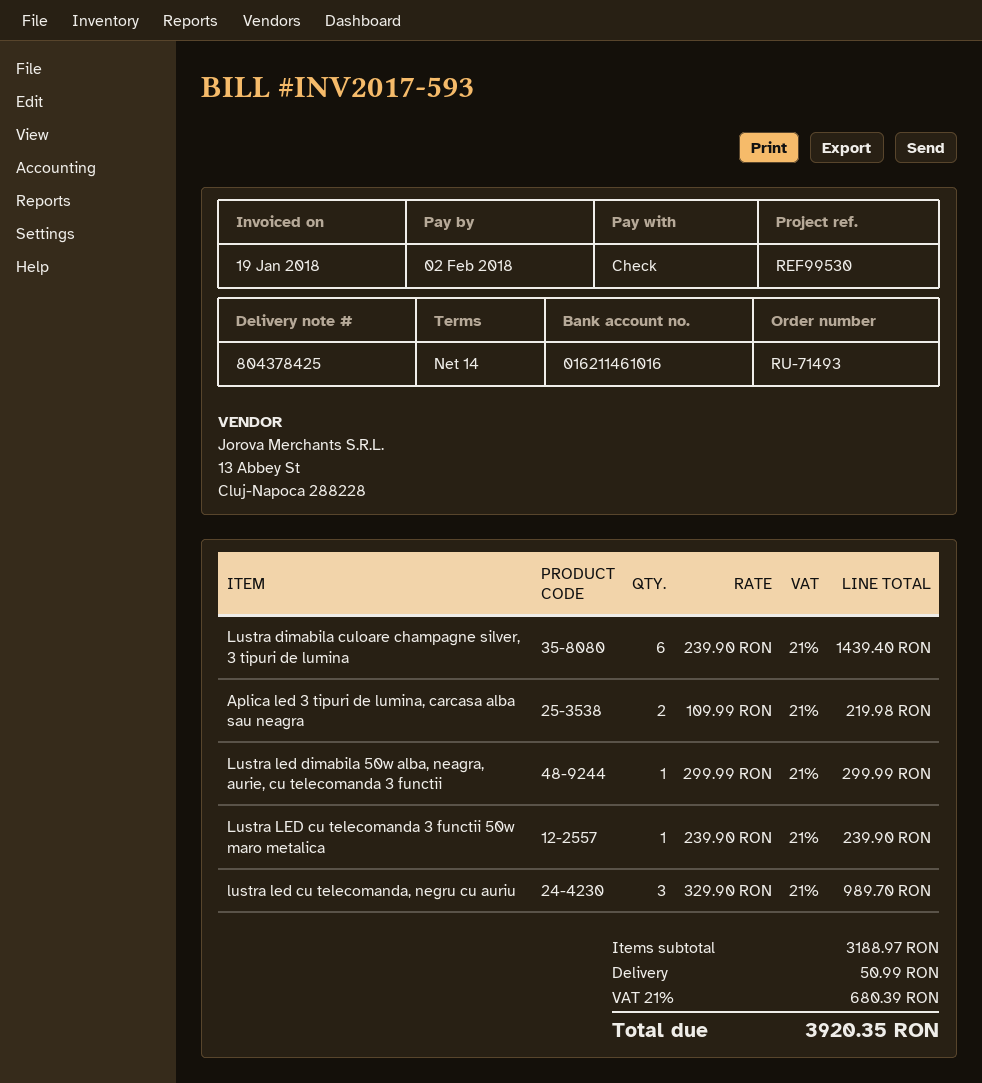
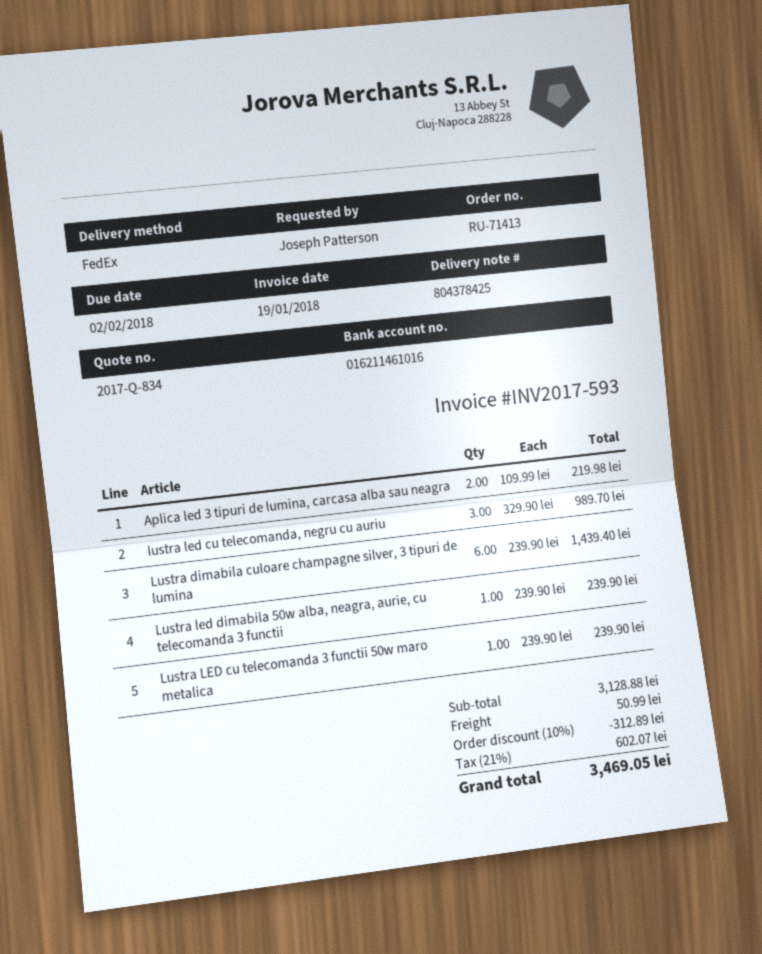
order number: RU-71493 -> RU-71413
Lustra led dimabila 50w alba, neagra, aurie, cu telecomanda 3 functii: 1 x 299.99 = 299.99 -> 1 x 239.90 = 239.90
subtotal: 3188.97 -> 3128.88
discount: none -> 10% = 312.89
tax: 21% = 680.39 -> 21% = 602.07
total: 3920.35 -> 3469.05

